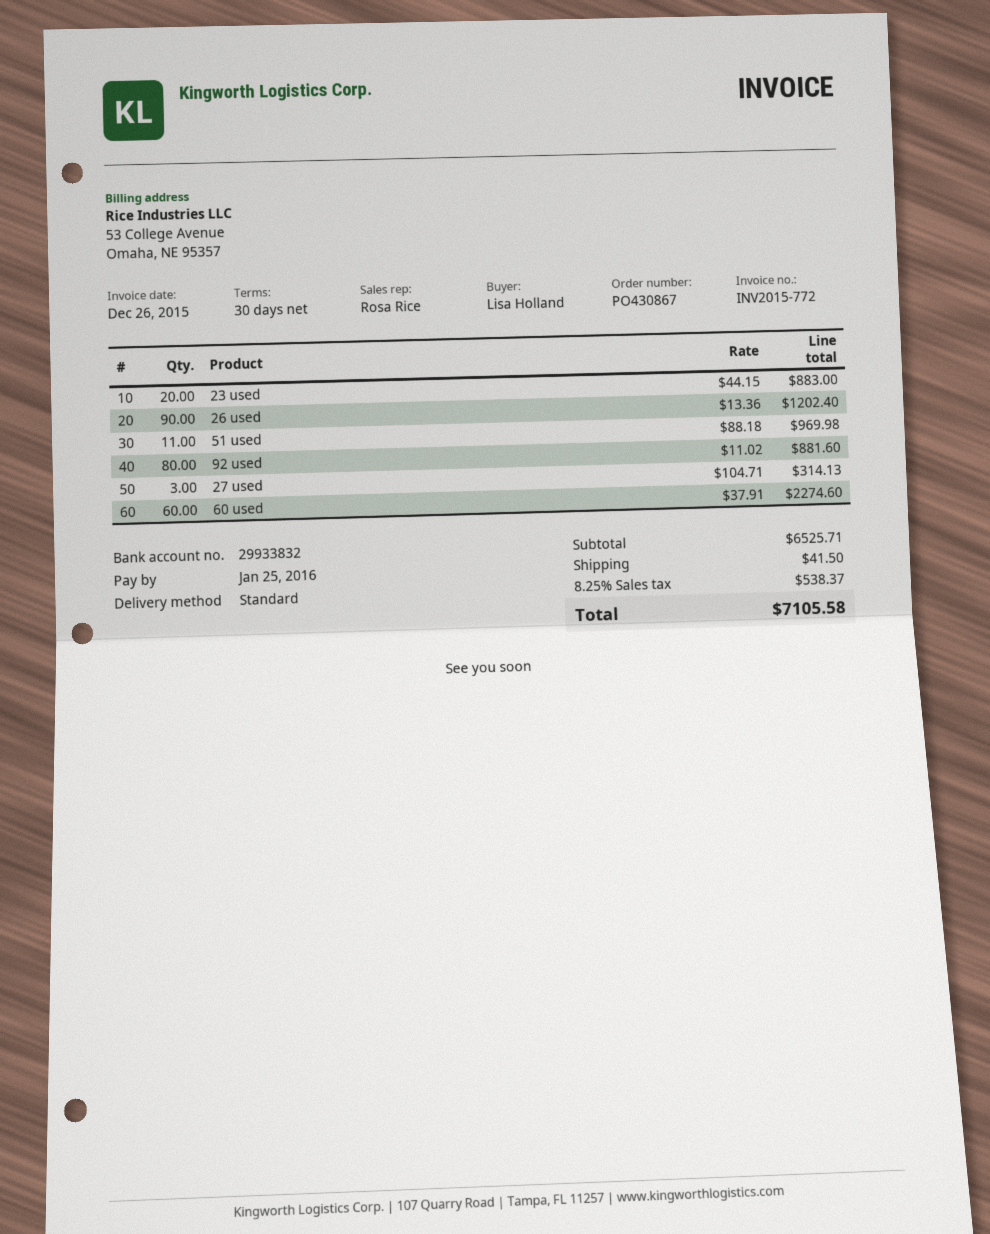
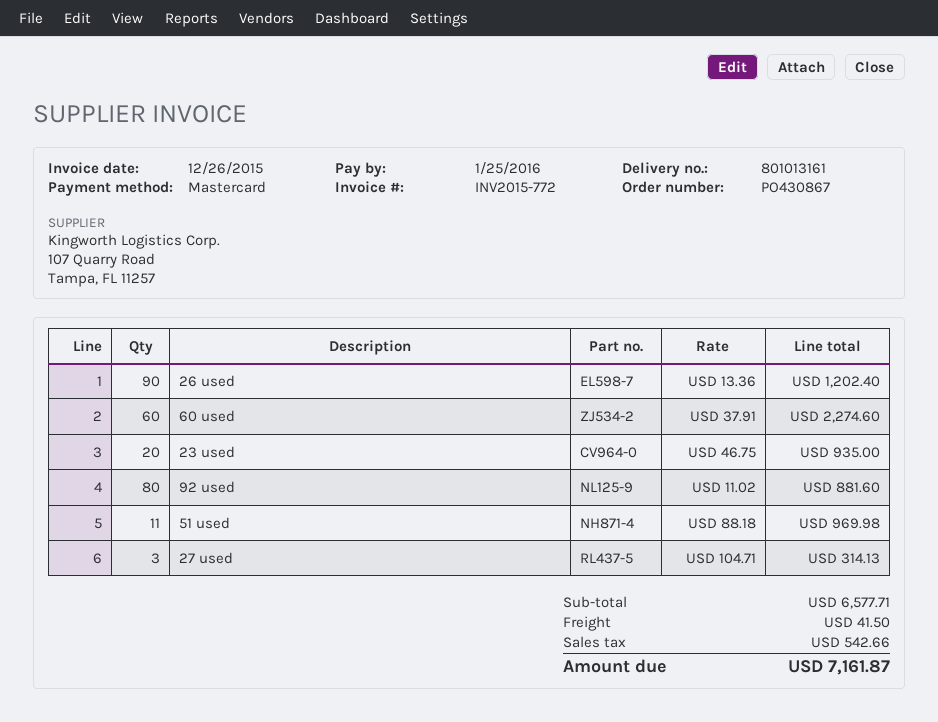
23 used: 20 x 44.15 = 883.00 -> 20 x 46.75 = 935.00
subtotal: 6525.71 -> 6577.71
tax: 538.37 -> 542.66
total: 7105.58 -> 7161.87

